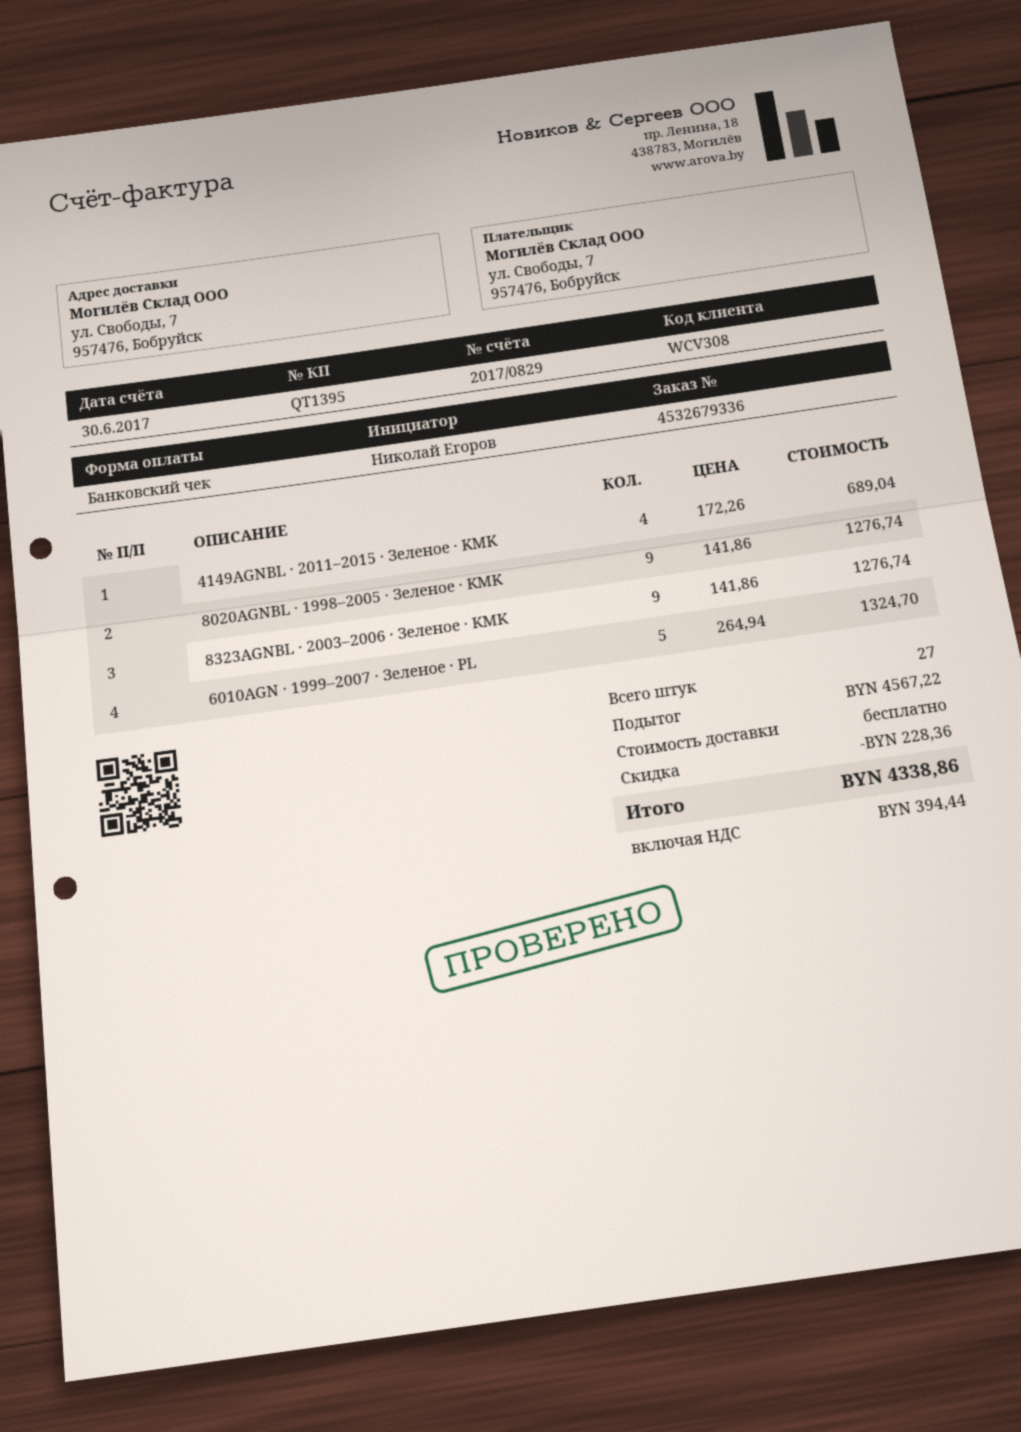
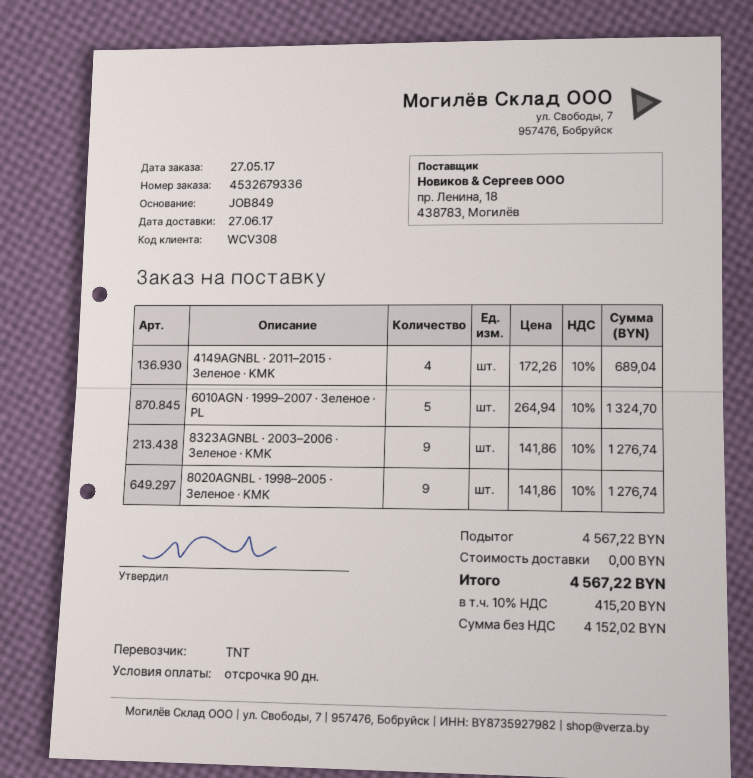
discount: 228.36 -> none
tax: 394.44 -> 415.20
total: 4338.86 -> 4567.22

